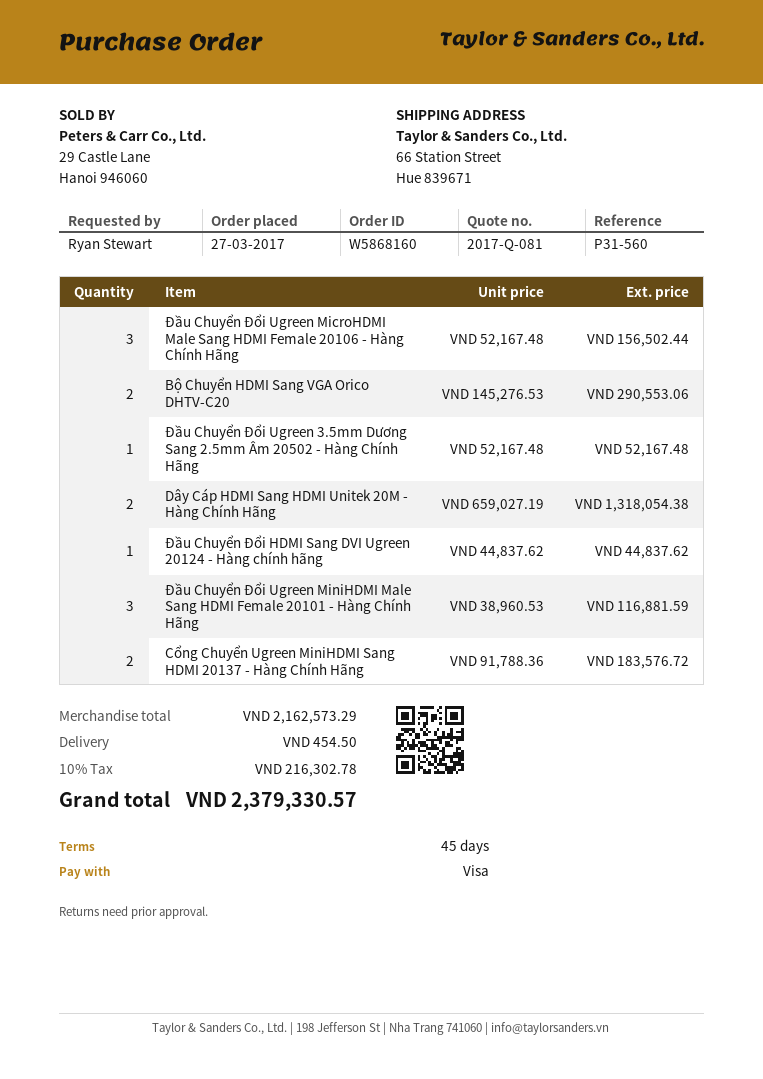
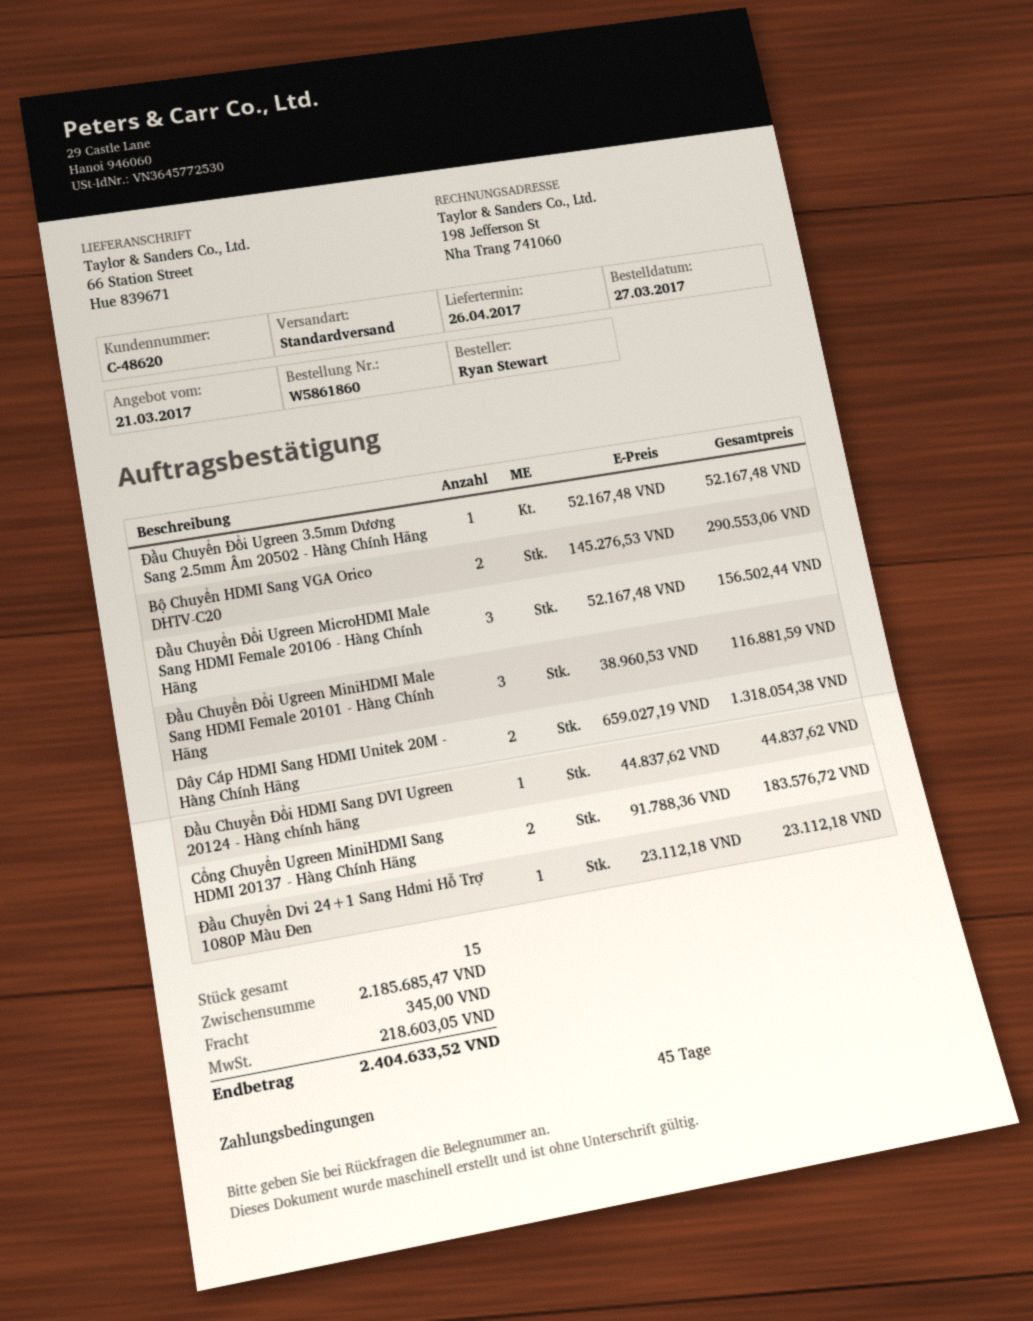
order number: W5868160 -> W5861860
Đầu Chuyển Dvi 24+1 Sang Hdmi Hỗ Trợ 1080P Màu Đen: none -> 1 x 23112.18 = 23112.18
subtotal: 2162573.29 -> 2185685.47
shipping: 454.50 -> 345.00
tax: 216302.78 -> 218603.05
total: 2379330.57 -> 2404633.52

